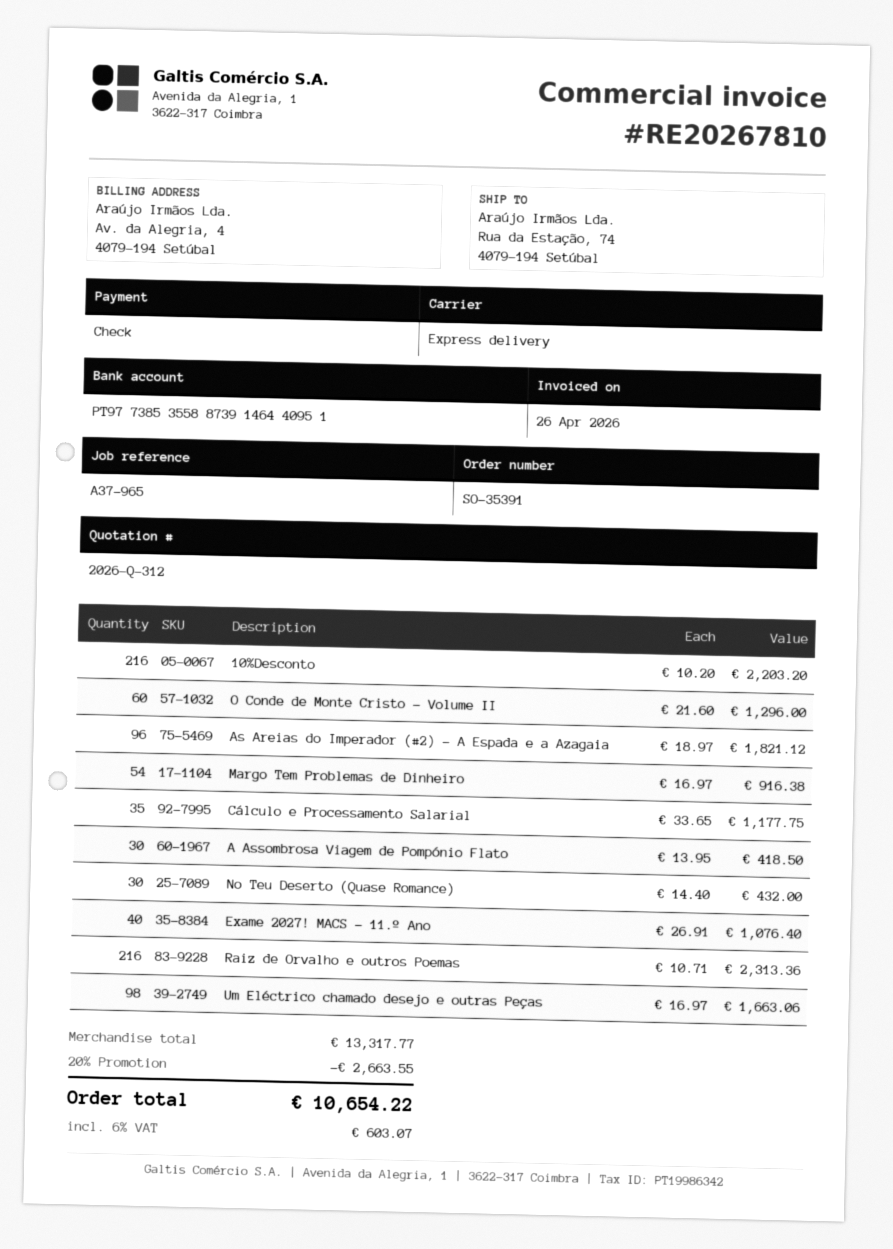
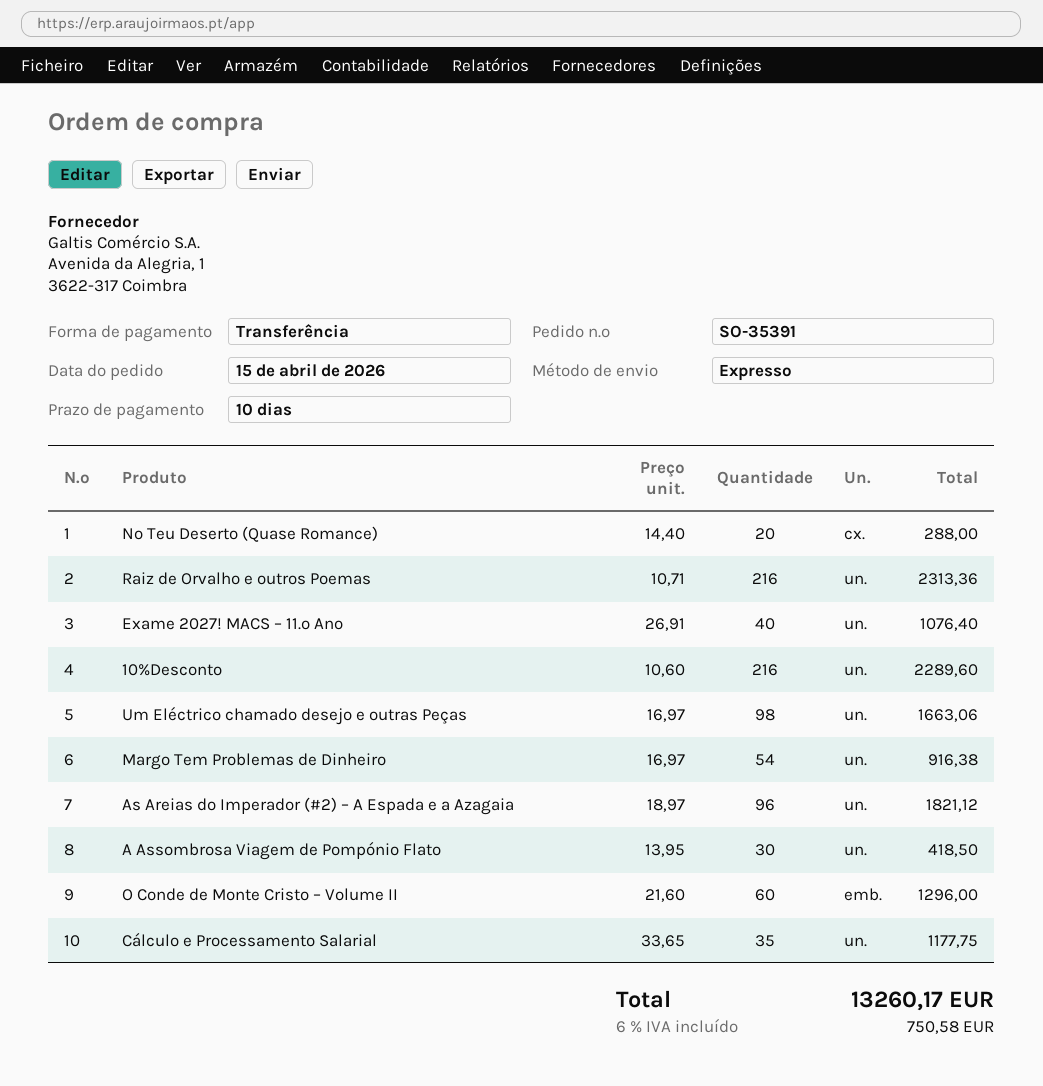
payment method: cheque -> bank transfer
10%Desconto: 216 x 10.20 = 2203.20 -> 216 x 10.60 = 2289.60
No Teu Deserto (Quase Romance): 30 x 14.40 = 432.00 -> 20 x 14.40 = 288.00
discount: 20% = 2663.55 -> none
tax: 6% = 603.07 -> 6% = 750.58
total: 10654.22 -> 13260.17

